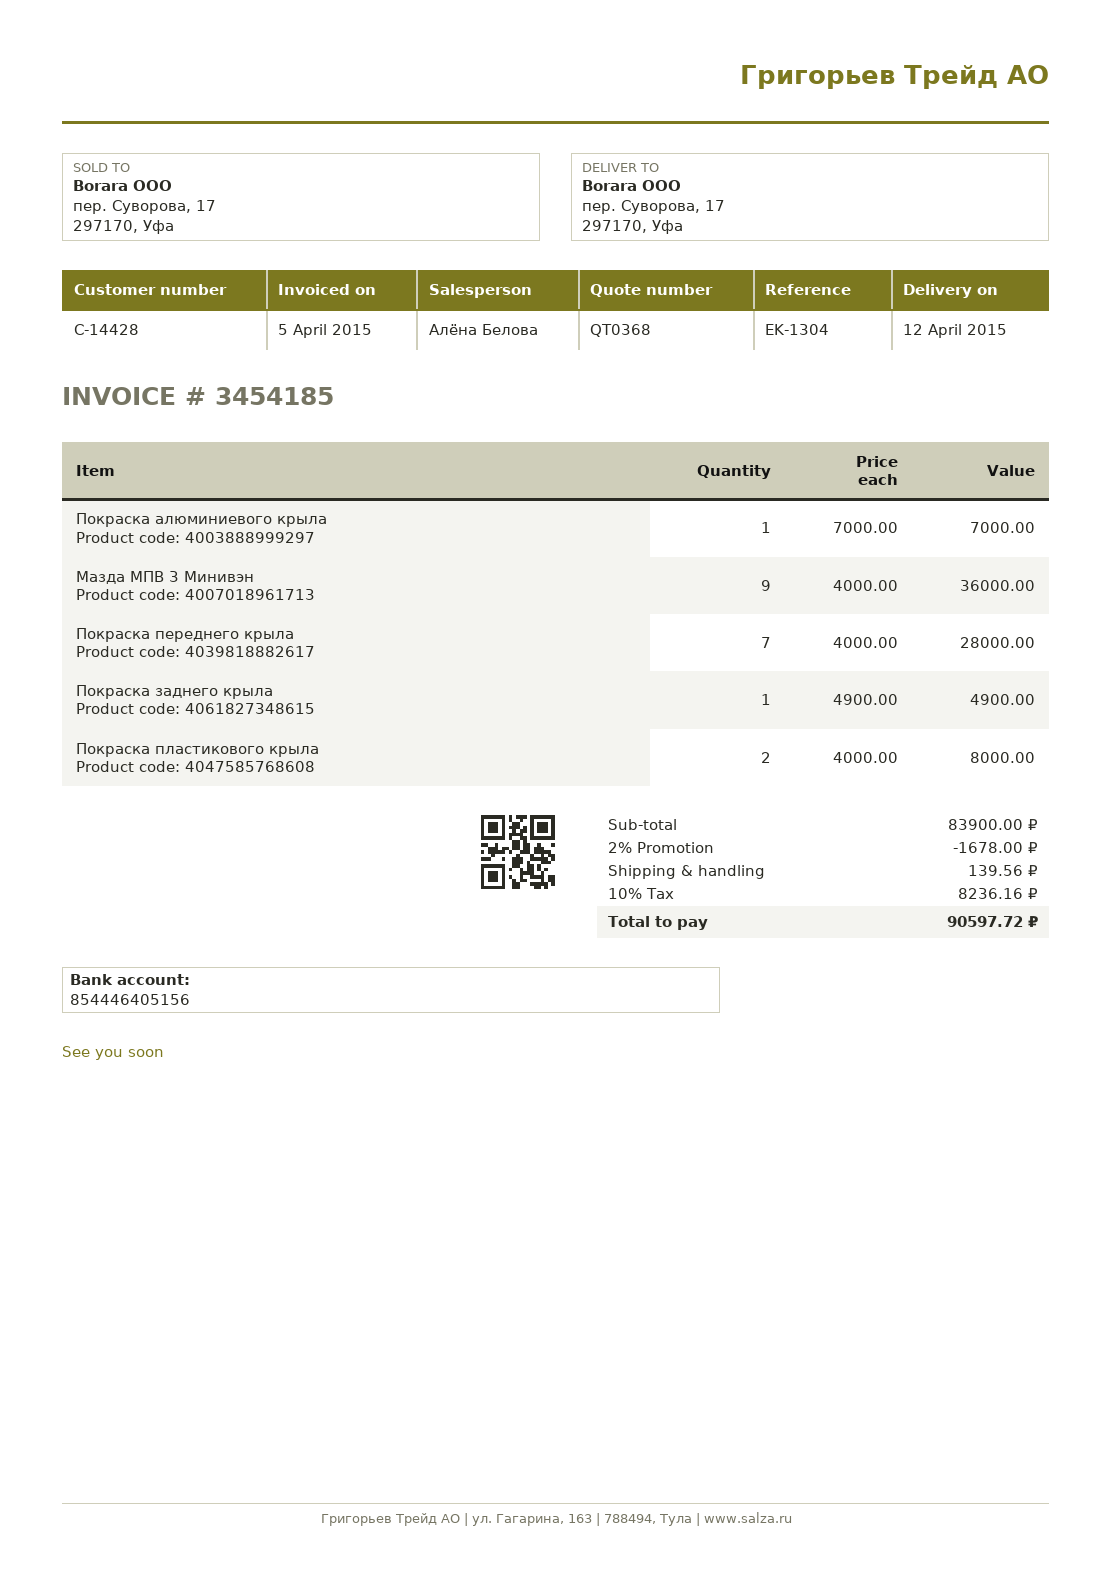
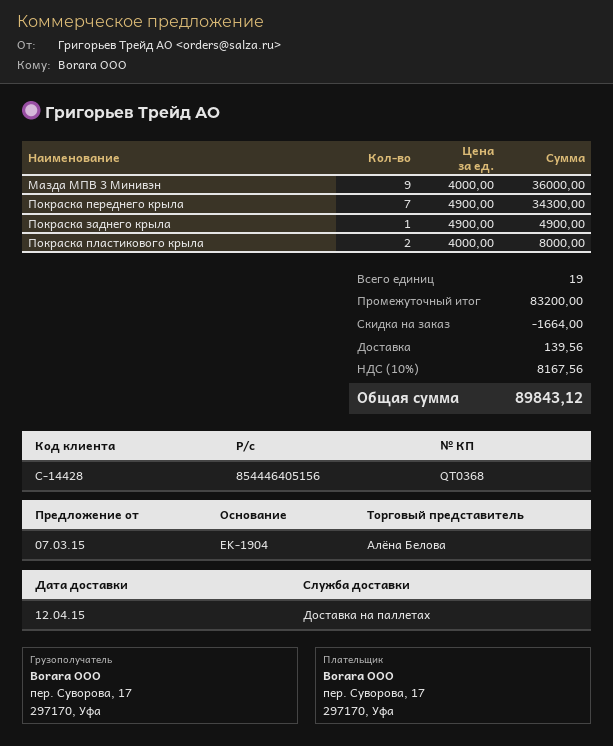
reference: EK-1304 -> EK-1904
Покраска алюминиевого крыла: 1 x 7000.00 = 7000.00 -> none
Покраска переднего крыла: 7 x 4000.00 = 28000.00 -> 7 x 4900.00 = 34300.00
subtotal: 83900.00 -> 83200.00
discount: 1678.00 -> 1664.00
tax: 10% = 8236.16 -> 10% = 8167.56
total: 90597.72 -> 89843.12

